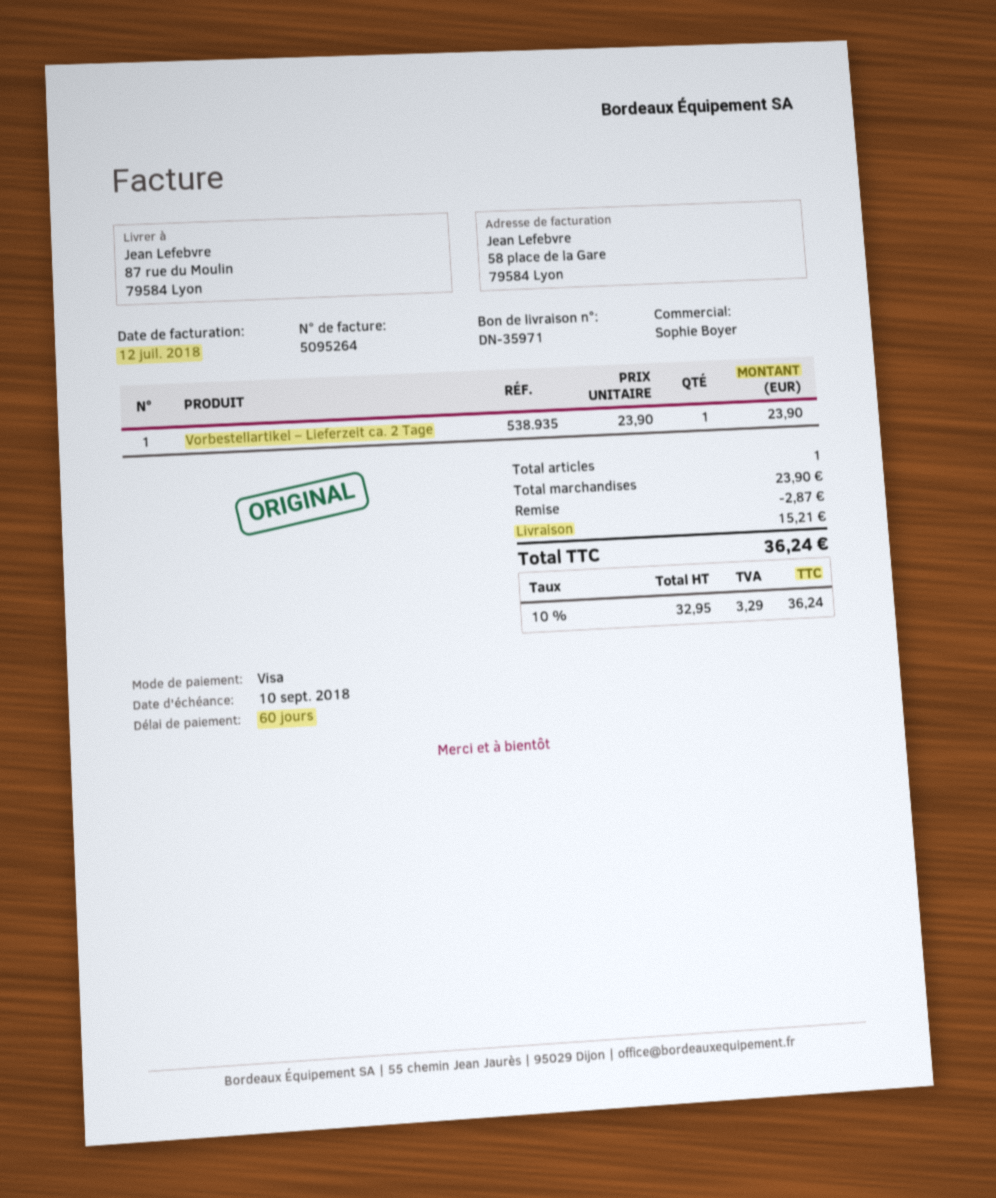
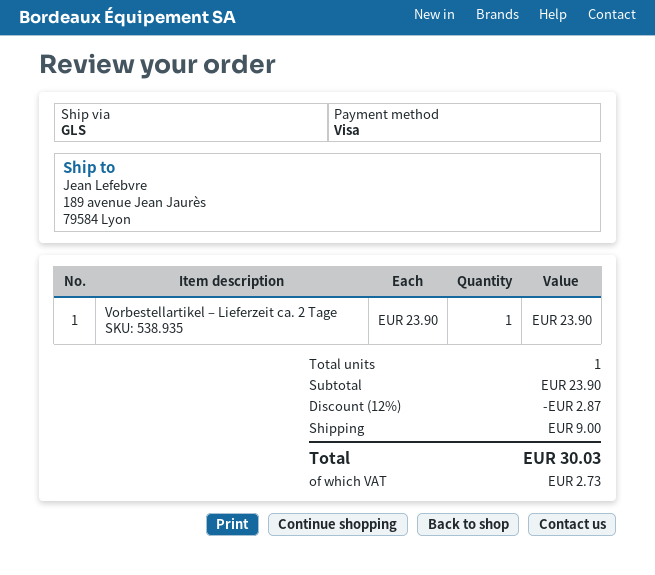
ship to: 87 rue du Moulin, 79584 Lyon -> 189 avenue Jean Jaurès, 79584 Lyon
shipping: 15.21 -> 9.00
tax: 3.29 -> 2.73
total: 36.24 -> 30.03

